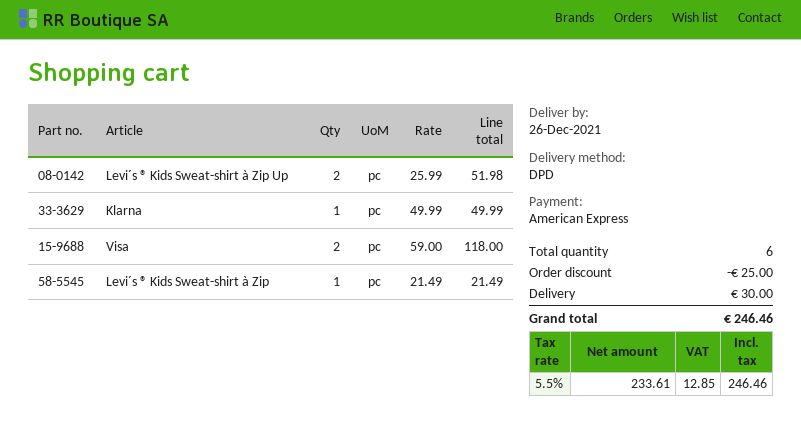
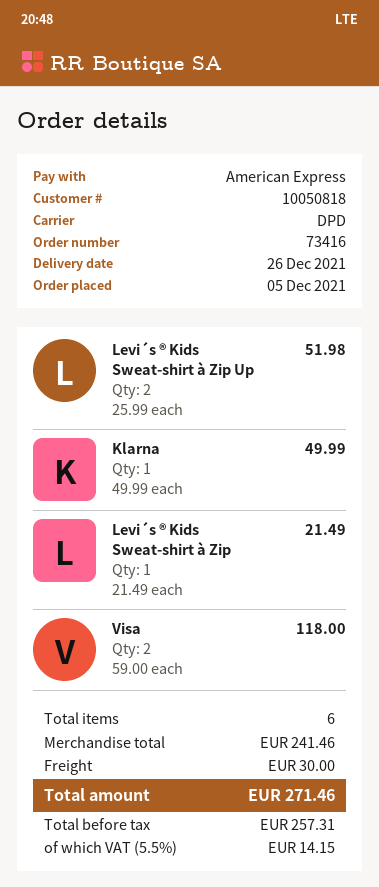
discount: 25.00 -> none
net: 233.61 -> 257.31
tax: 5.5% = 12.85 -> 5.5% = 14.15
total: 246.46 -> 271.46

